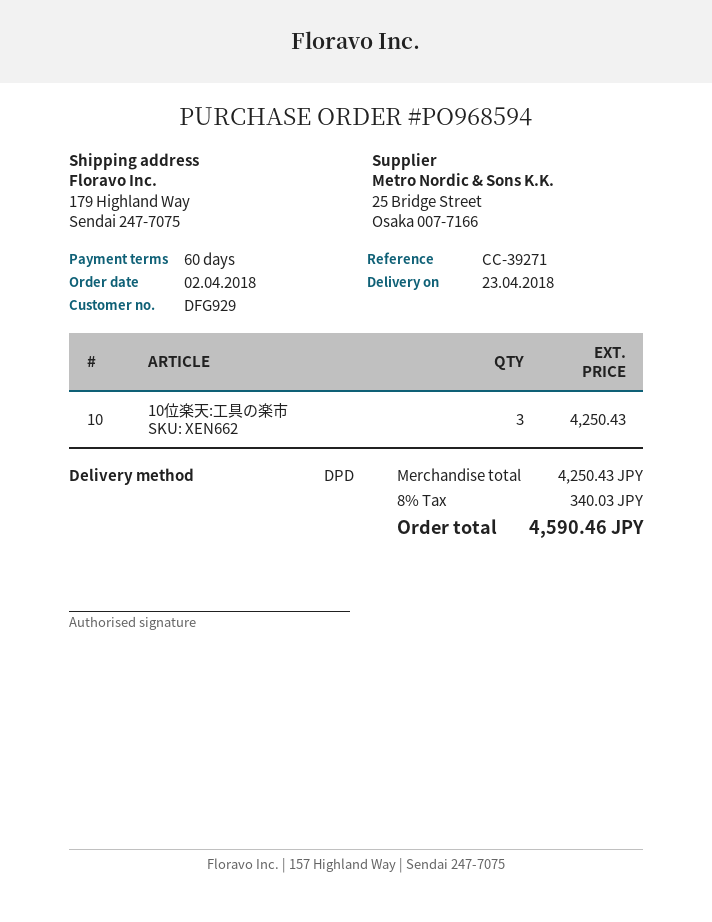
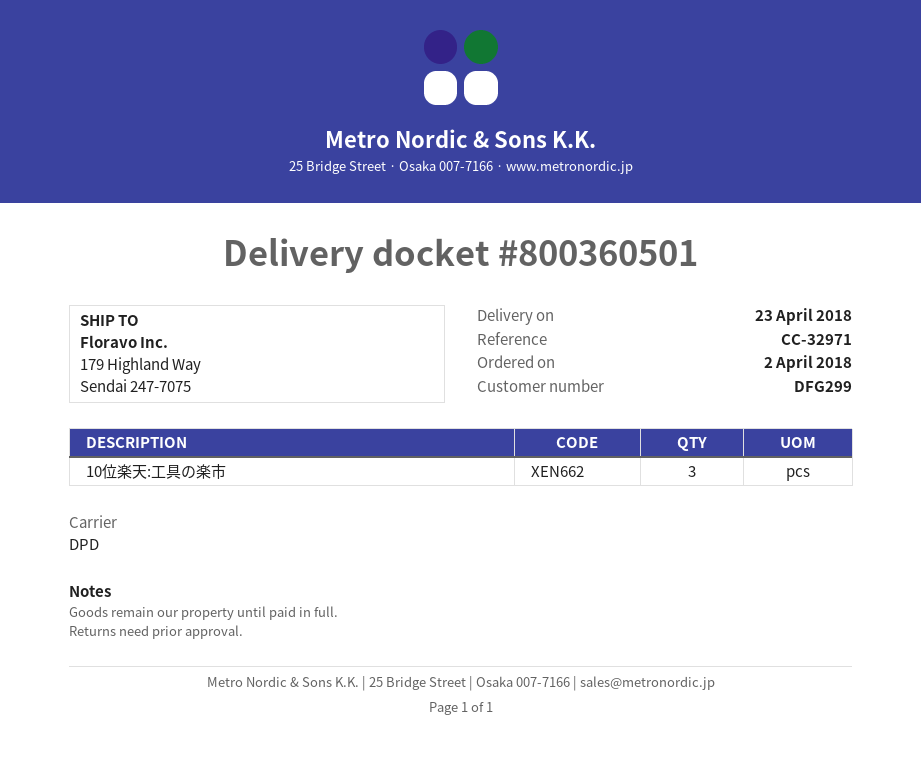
customer number: DFG929 -> DFG299
reference: CC-39271 -> CC-32971

